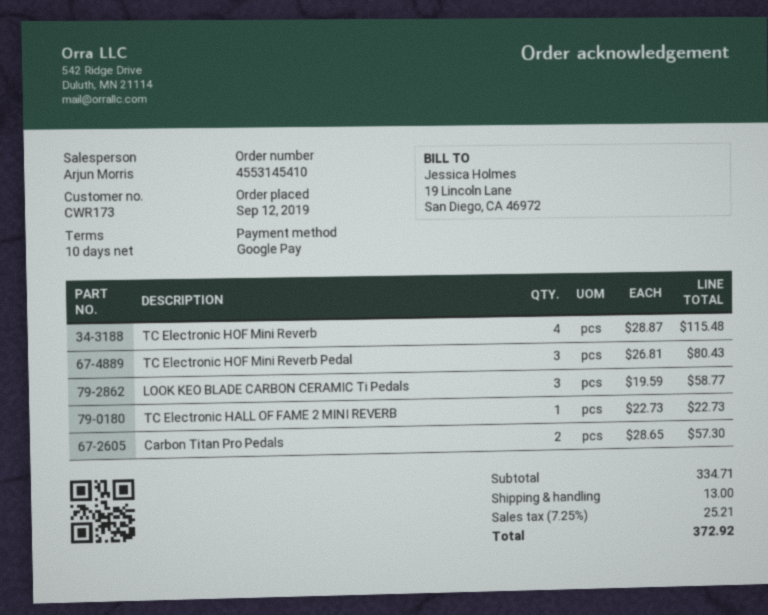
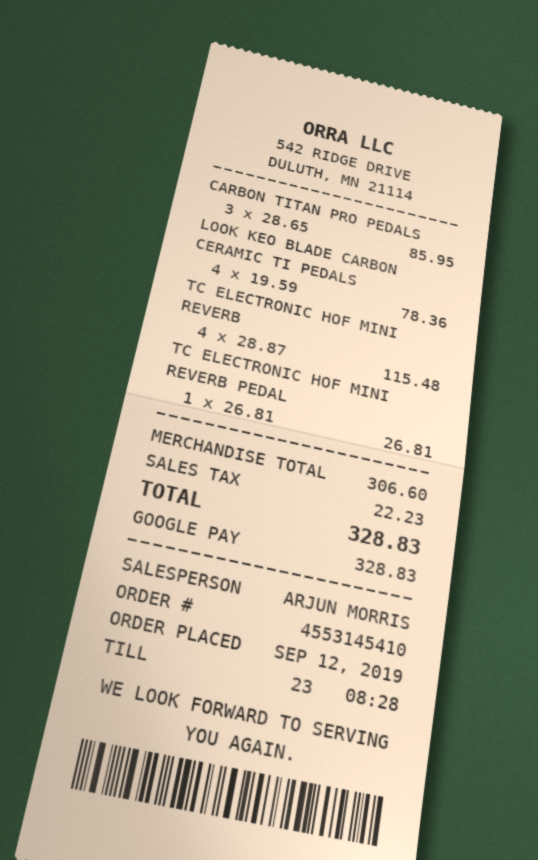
TC Electronic HOF Mini Reverb Pedal: 3 x 26.81 = 80.43 -> 1 x 26.81 = 26.81
LOOK KEO BLADE CARBON CERAMIC Ti Pedals: 3 x 19.59 = 58.77 -> 4 x 19.59 = 78.36
TC Electronic HALL OF FAME 2 MINI REVERB: 1 x 22.73 = 22.73 -> none
Carbon Titan Pro Pedals: 2 x 28.65 = 57.30 -> 3 x 28.65 = 85.95
subtotal: 334.71 -> 306.60
shipping: 13.00 -> none
tax: 25.21 -> 22.23
total: 372.92 -> 328.83

